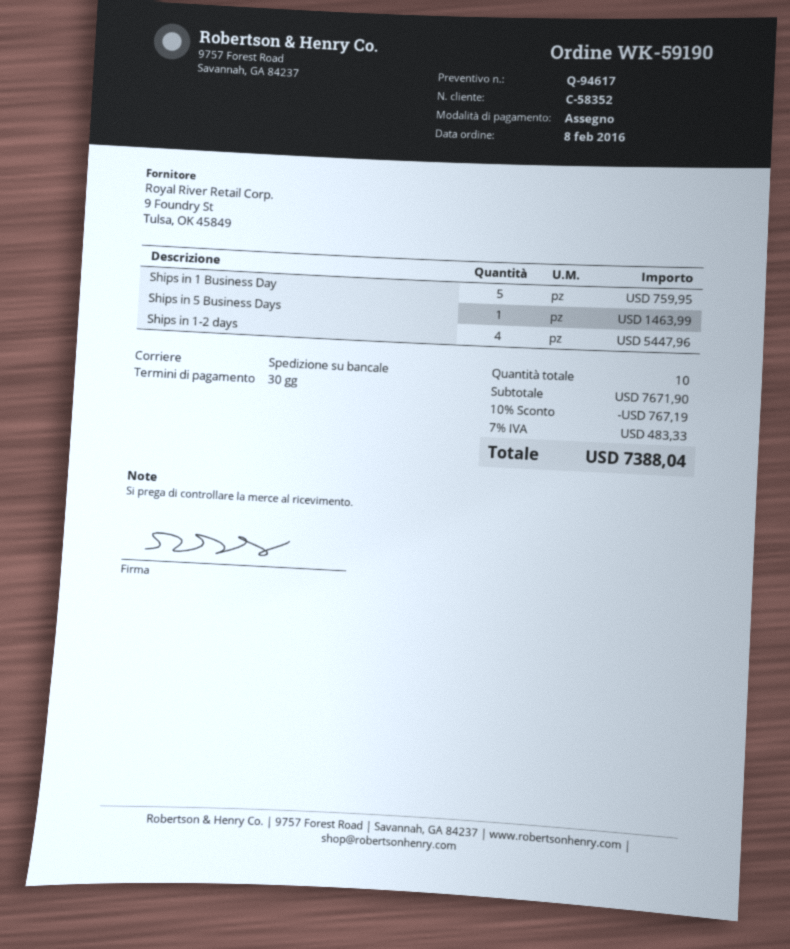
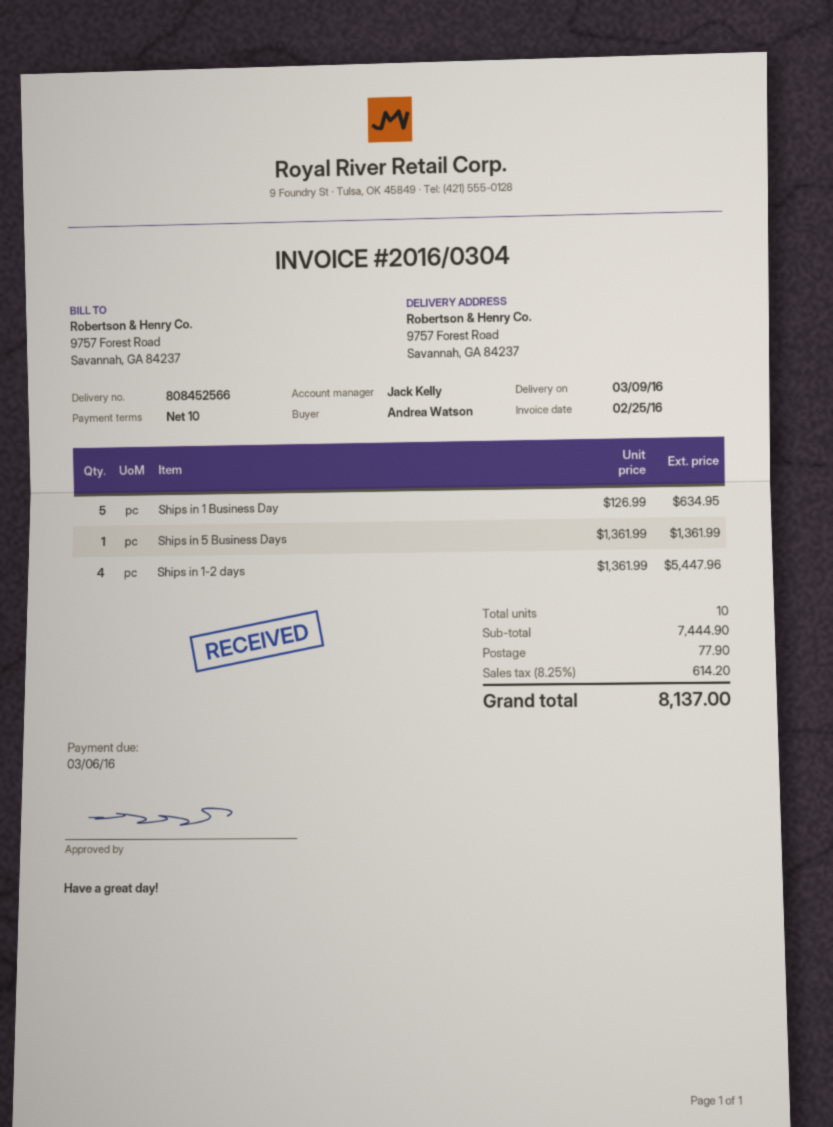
payment terms: 30 days -> 10 days
Ships in 1 Business Day: 5 for 759.95 -> 5 for 634.95
Ships in 5 Business Days: 1 for 1463.99 -> 1 for 1361.99
subtotal: 7671.90 -> 7444.90
discount: 10% = 767.19 -> none
shipping: none -> 77.90
tax: 7% = 483.33 -> 8.25% = 614.20
total: 7388.04 -> 8137.00

